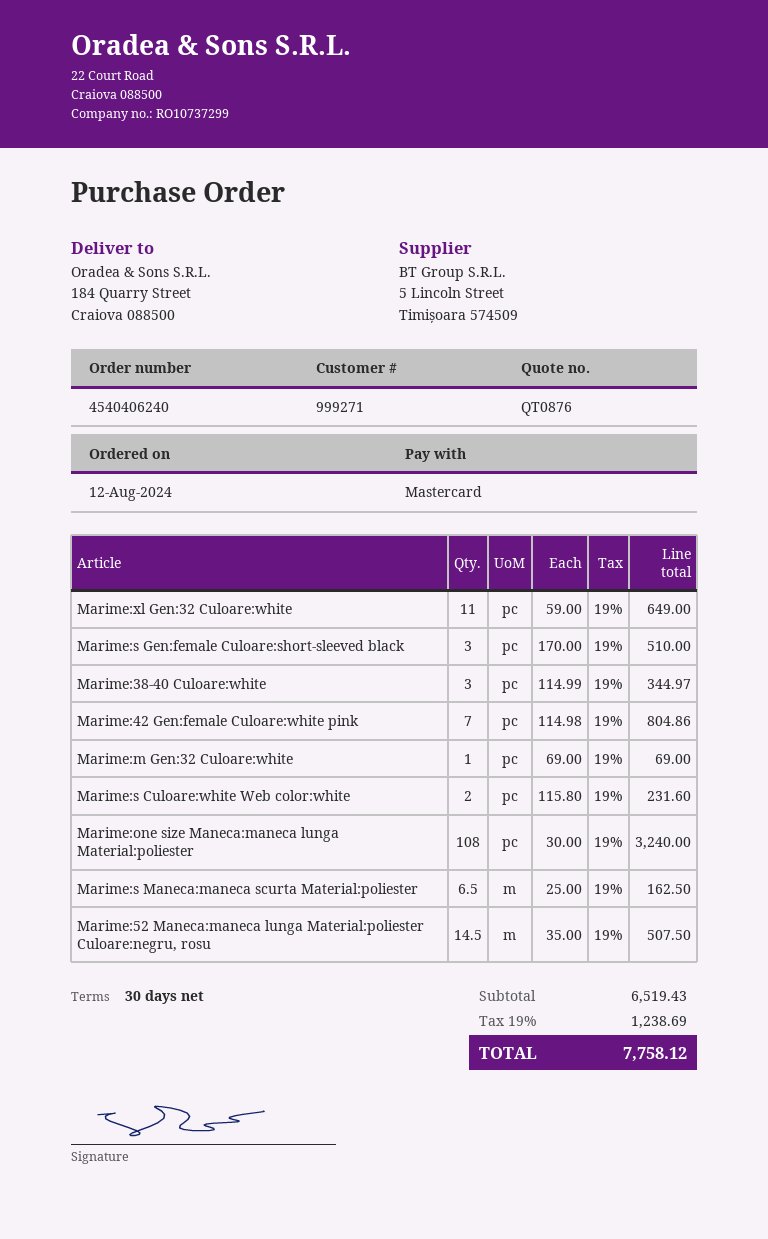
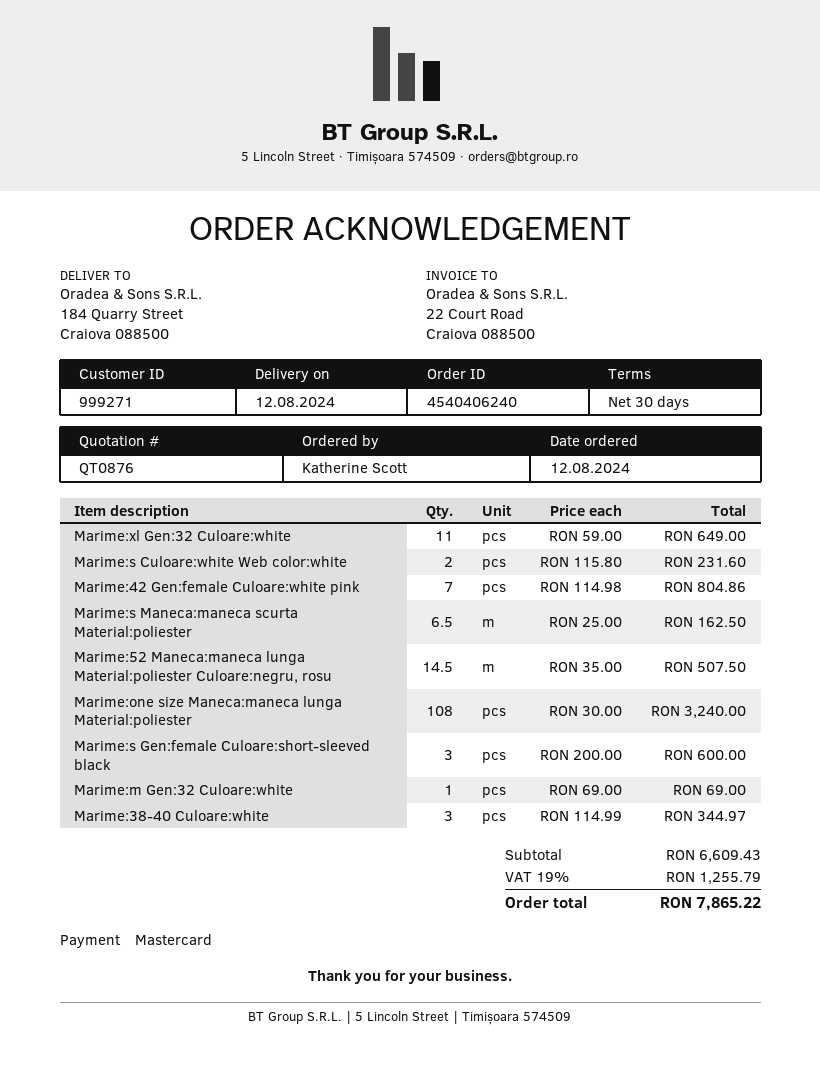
Marime:s Gen:female Culoare:short-sleeved black: 3 x 170.00 = 510.00 -> 3 x 200.00 = 600.00
subtotal: 6519.43 -> 6609.43
tax: 19% = 1238.69 -> 19% = 1255.79
total: 7758.12 -> 7865.22

